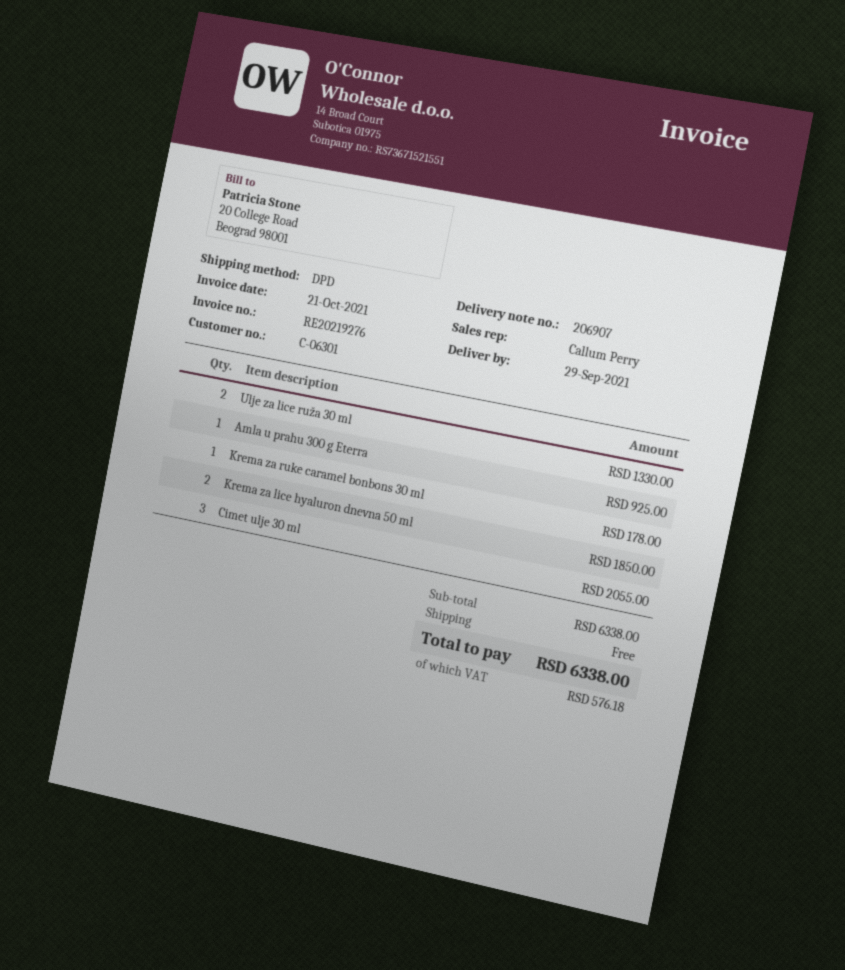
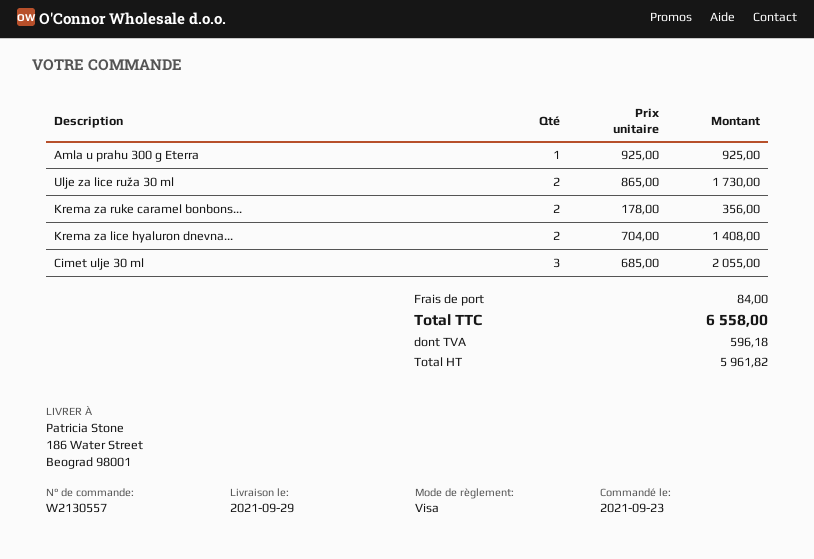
Ulje za lice ruža 30 ml: 2 for 1330.00 -> 2 for 1730.00
Krema za ruke caramel bonbons 30 ml: 1 for 178.00 -> 2 for 356.00
Krema za lice hyaluron dnevna 50 ml: 2 for 1850.00 -> 2 for 1408.00
shipping: 0.00 -> 84.00
tax: 576.18 -> 596.18
total: 6338.00 -> 6558.00

